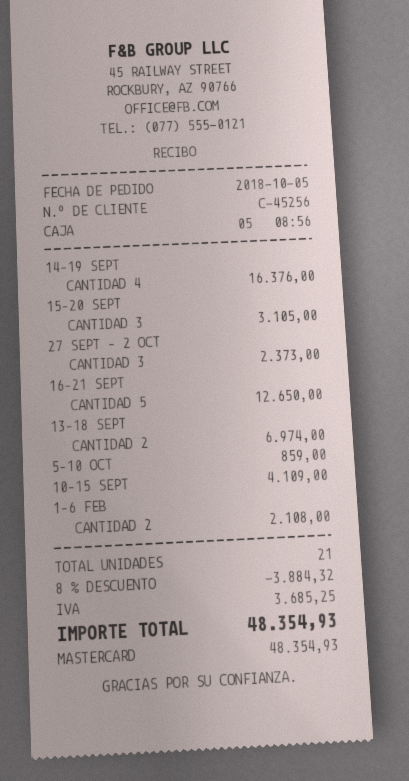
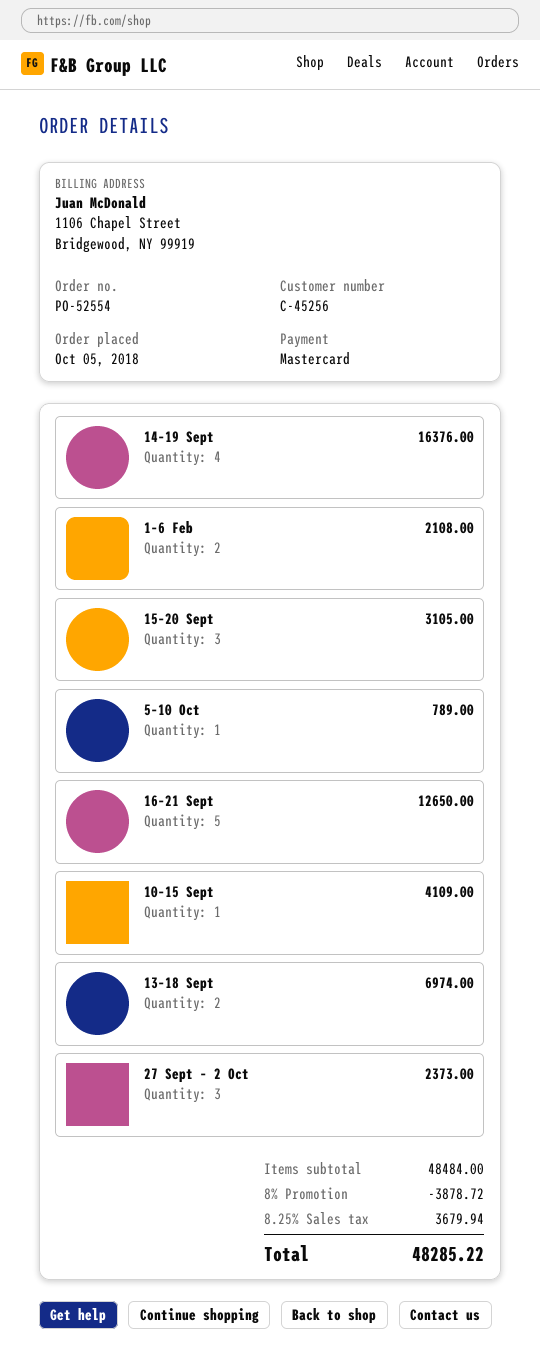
5–10 OCT: 1 for 859.00 -> 1 for 789.00
discount: 8% = 3884.32 -> 8% = 3878.72
tax: 3685.25 -> 3679.94
total: 48354.93 -> 48285.22

